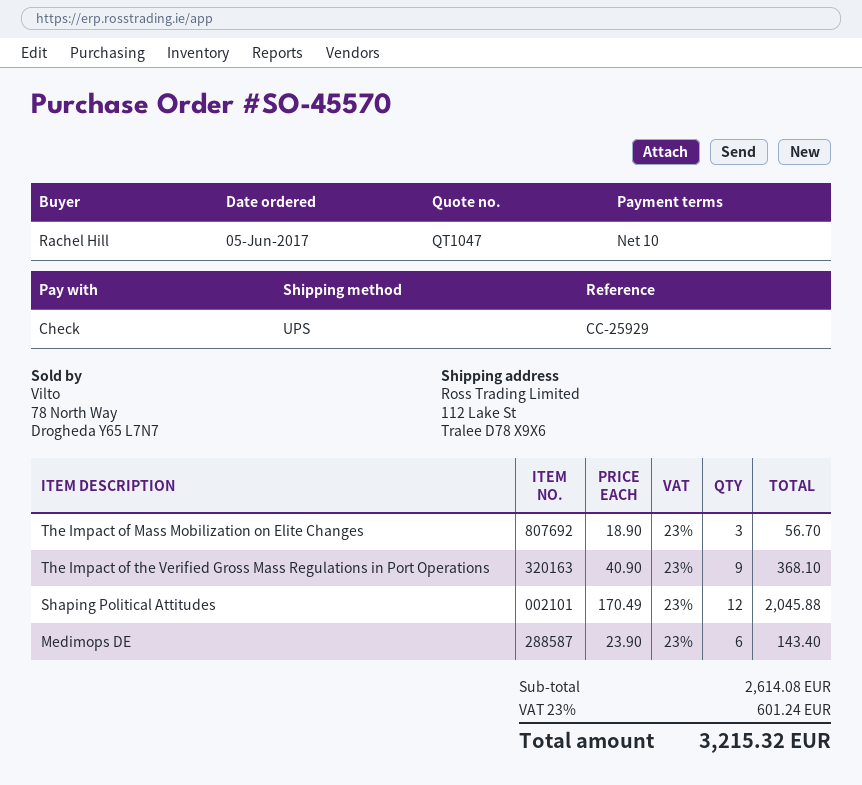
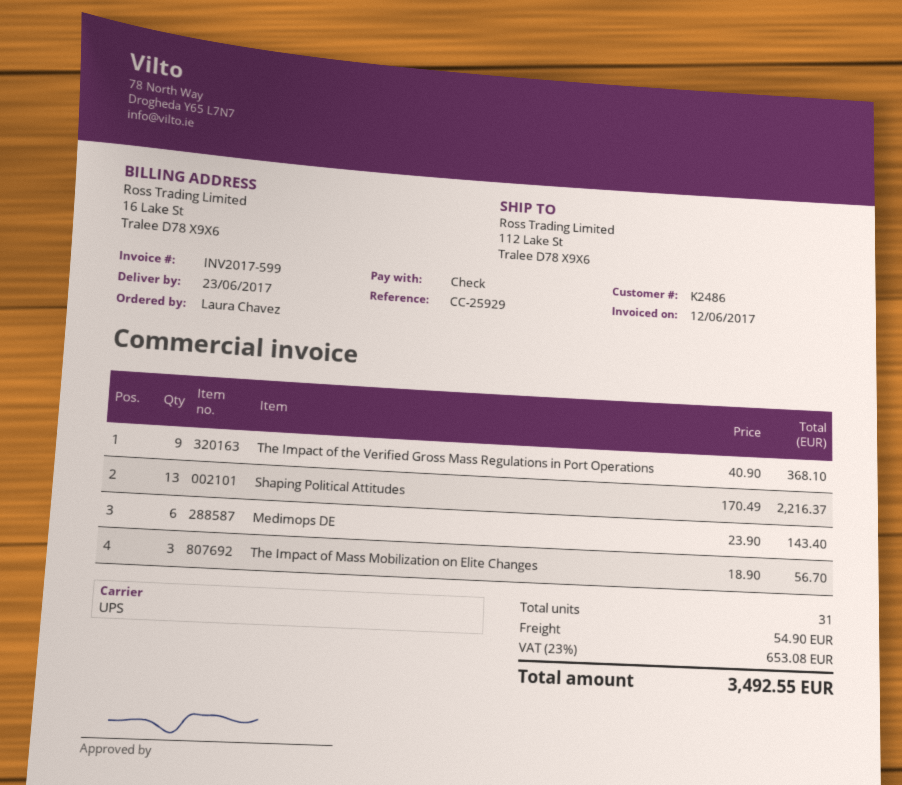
ordered by: Rachel Hill -> Laura Chavez
Shaping Political Attitudes: 12 x 170.49 = 2045.88 -> 13 x 170.49 = 2216.37
shipping: none -> 54.90
tax: 23% = 601.24 -> 23% = 653.08
total: 3215.32 -> 3492.55

